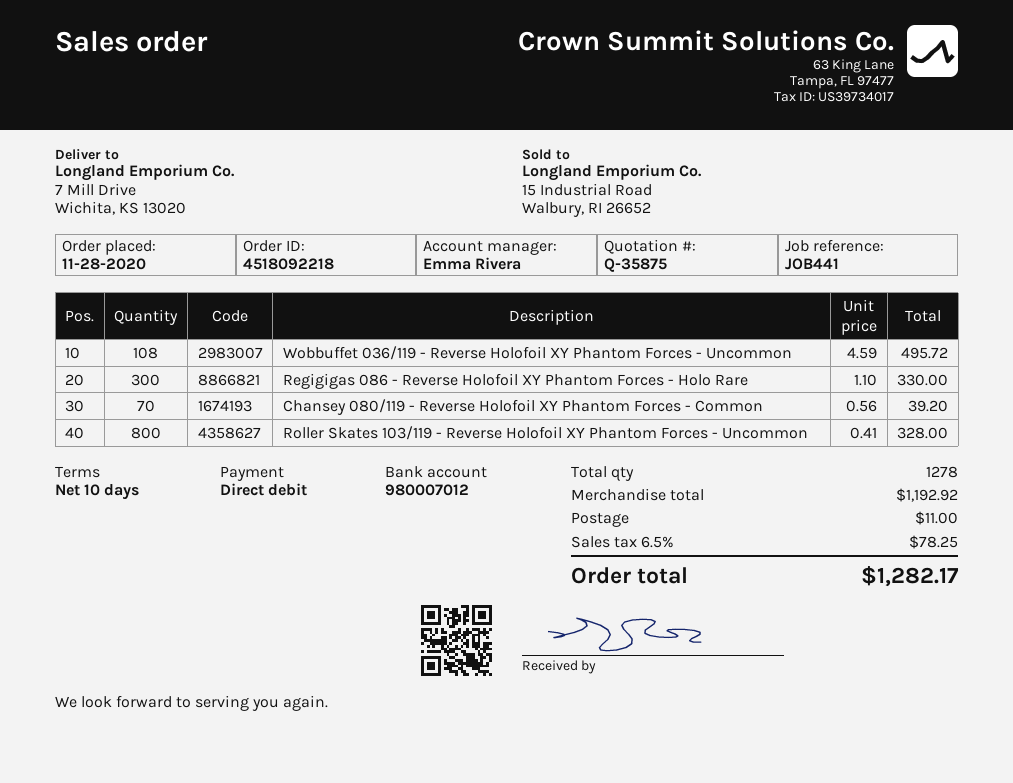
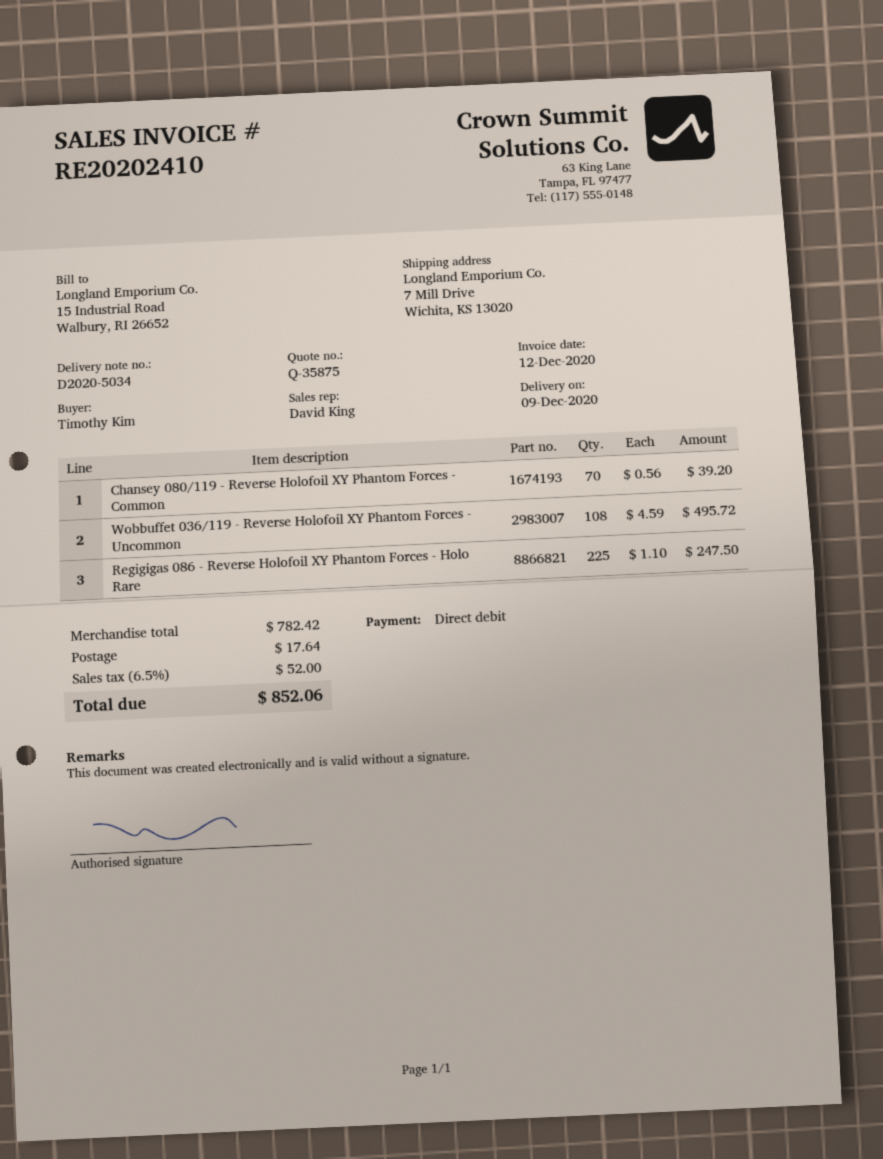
sales rep: Emma Rivera -> David King
Regigigas 086 - Reverse Holofoil XY Phantom Forces - Holo Rare: 300 x 1.10 = 330.00 -> 225 x 1.10 = 247.50
Roller Skates 103/119 - Reverse Holofoil XY Phantom Forces - Uncommon: 800 x 0.41 = 328.00 -> none
subtotal: 1192.92 -> 782.42
shipping: 11.00 -> 17.64
tax: 6.5% = 78.25 -> 6.5% = 52.00
total: 1282.17 -> 852.06

